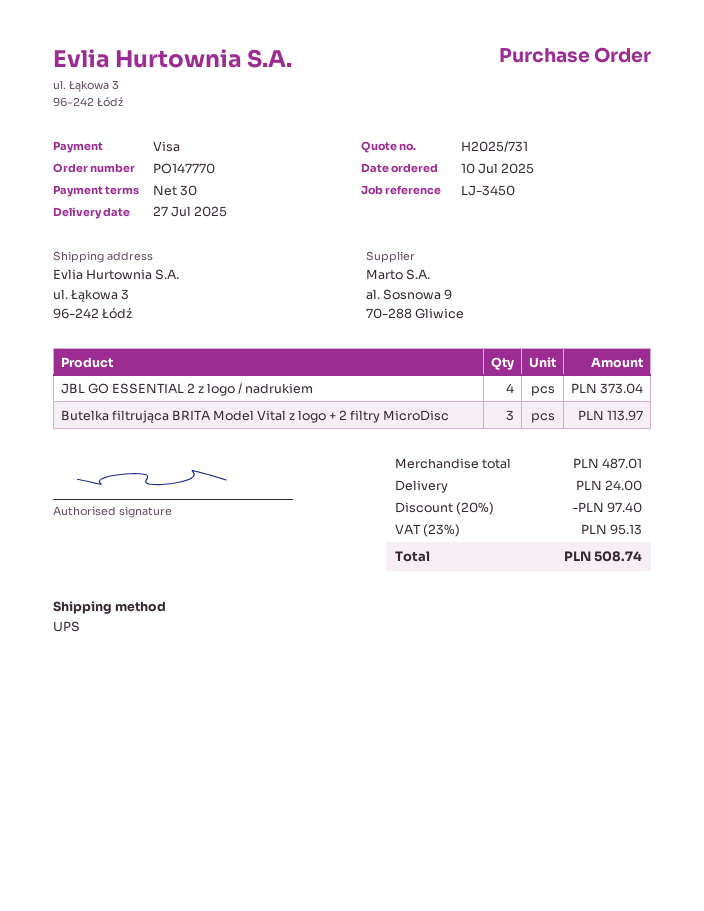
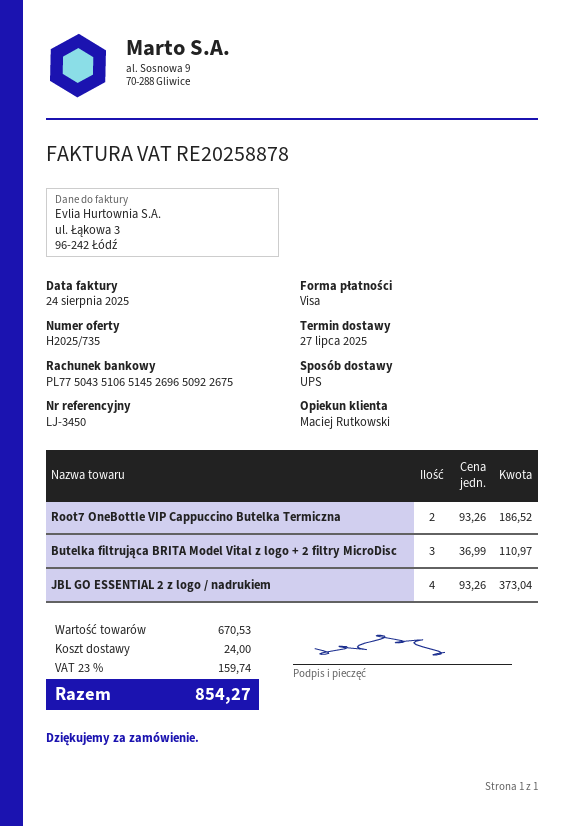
quote number: H2025/731 -> H2025/735
Butelka filtrująca BRITA Model Vital z logo + 2 filtry MicroDisc: 3 for 113.97 -> 3 for 110.97
Root7 OneBottle VIP Cappuccino Butelka Termiczna: none -> 2 for 186.52
subtotal: 487.01 -> 670.53
discount: 20% = 97.40 -> none
tax: 23% = 95.13 -> 23% = 159.74
total: 508.74 -> 854.27

